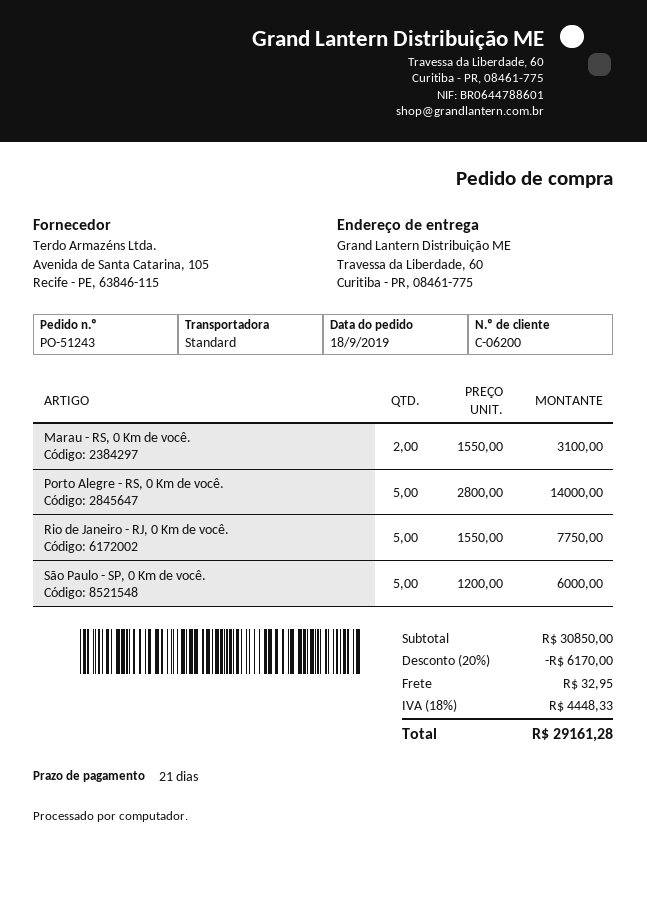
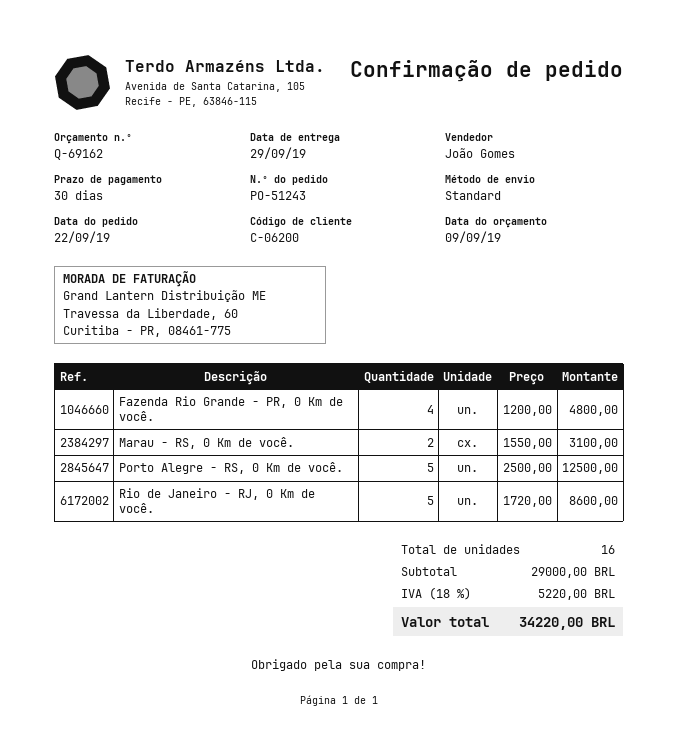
order date: 2019-09-18 -> 2019-09-22
payment terms: 21 days -> 30 days
Porto Alegre - RS, 0 Km de você.: 5 x 2800.00 = 14000.00 -> 5 x 2500.00 = 12500.00
Rio de Janeiro - RJ, 0 Km de você.: 5 x 1550.00 = 7750.00 -> 5 x 1720.00 = 8600.00
São Paulo - SP, 0 Km de você.: 5 x 1200.00 = 6000.00 -> none
Fazenda Rio Grande - PR, 0 Km de você.: none -> 4 x 1200.00 = 4800.00
subtotal: 30850.00 -> 29000.00
discount: 20% = 6170.00 -> none
shipping: 32.95 -> none
tax: 18% = 4448.33 -> 18% = 5220.00
total: 29161.28 -> 34220.00

